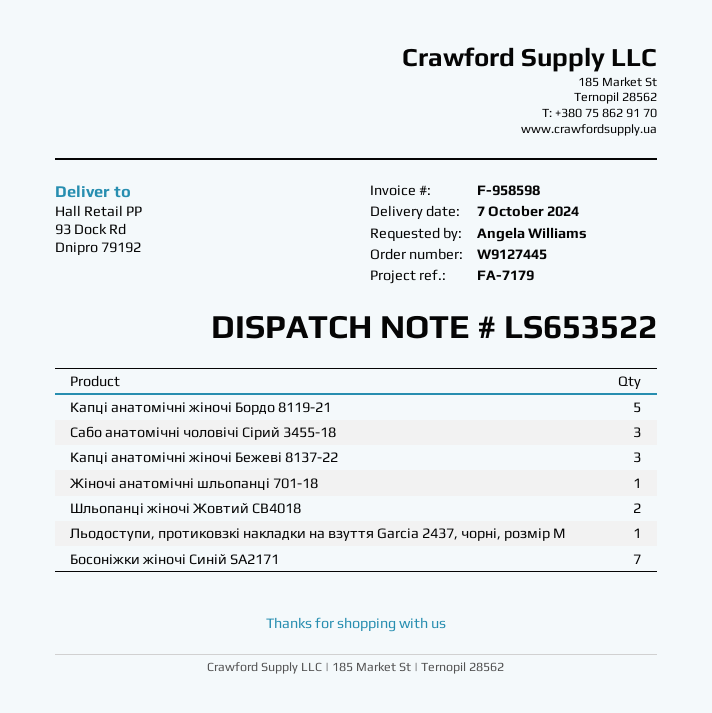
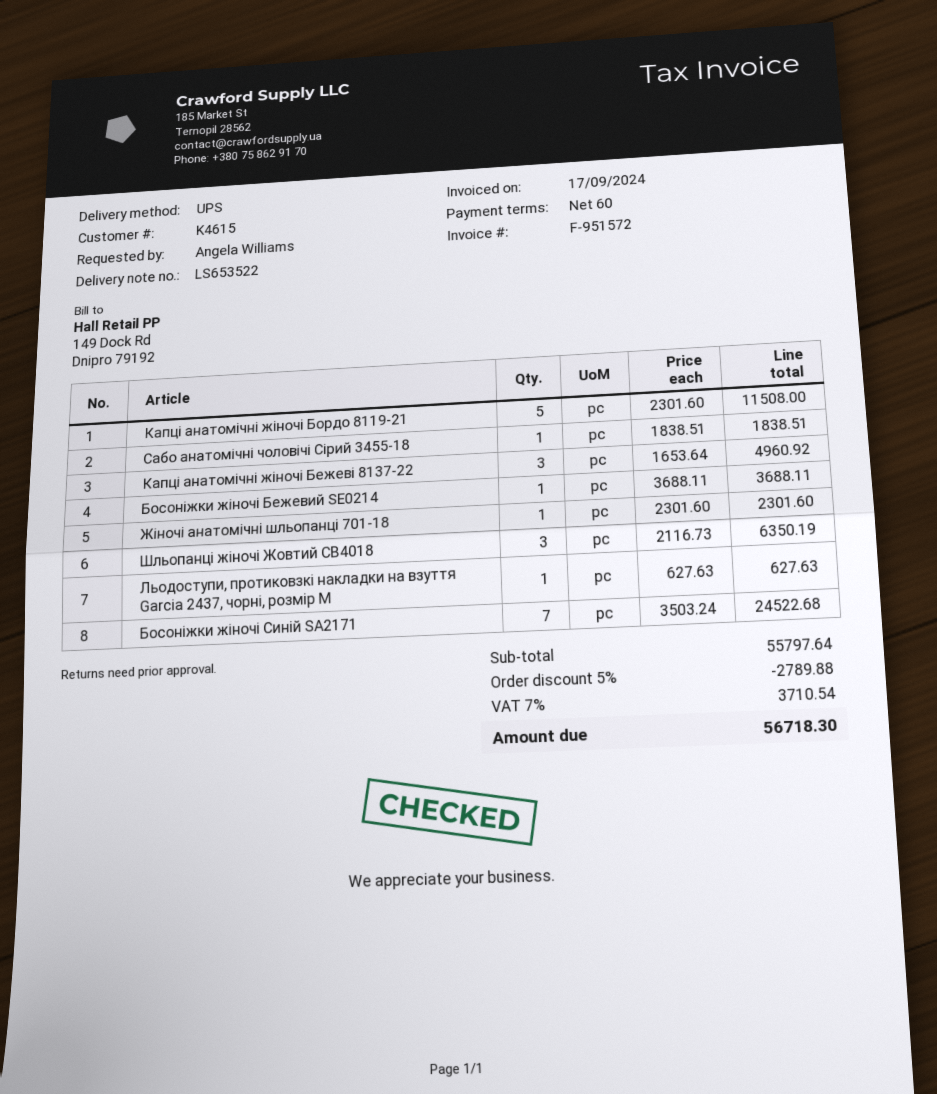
invoice number: F-958598 -> F-951572
Сабо анатомічні чоловічі Сірий 3455-18: 3 -> 1
Шльопанці жіночі Жовтий CB4018: 2 -> 3
Босоніжки жіночі Бежевий SE0214: none -> 1

